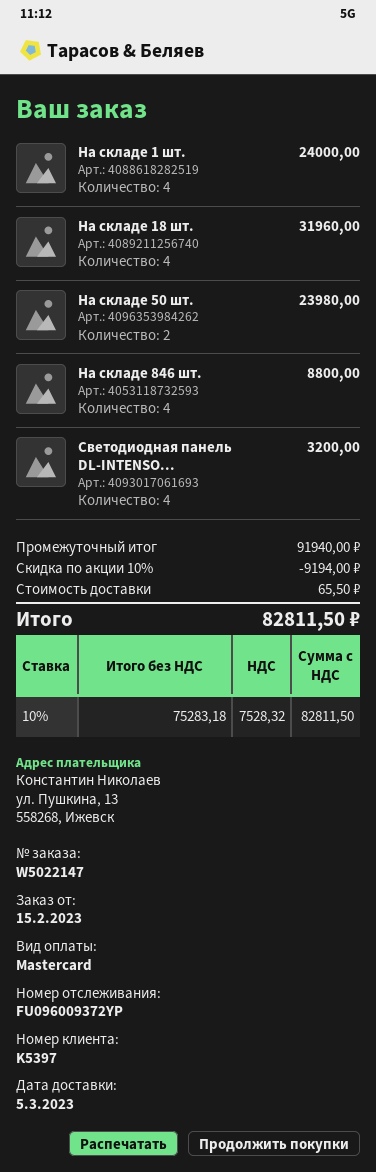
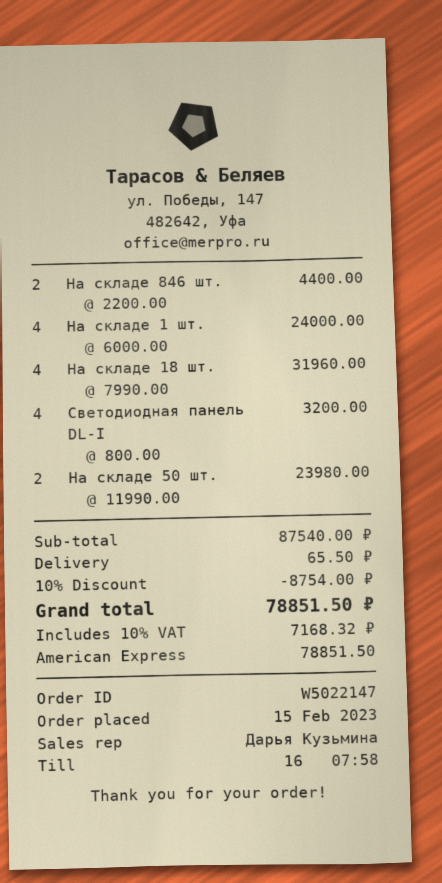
payment method: Mastercard -> American Express
На складе 846 шт.: 4 for 8800.00 -> 2 for 4400.00
subtotal: 91940.00 -> 87540.00
discount: 10% = 9194.00 -> 10% = 8754.00
tax: 10% = 7528.32 -> 10% = 7168.32
total: 82811.50 -> 78851.50

